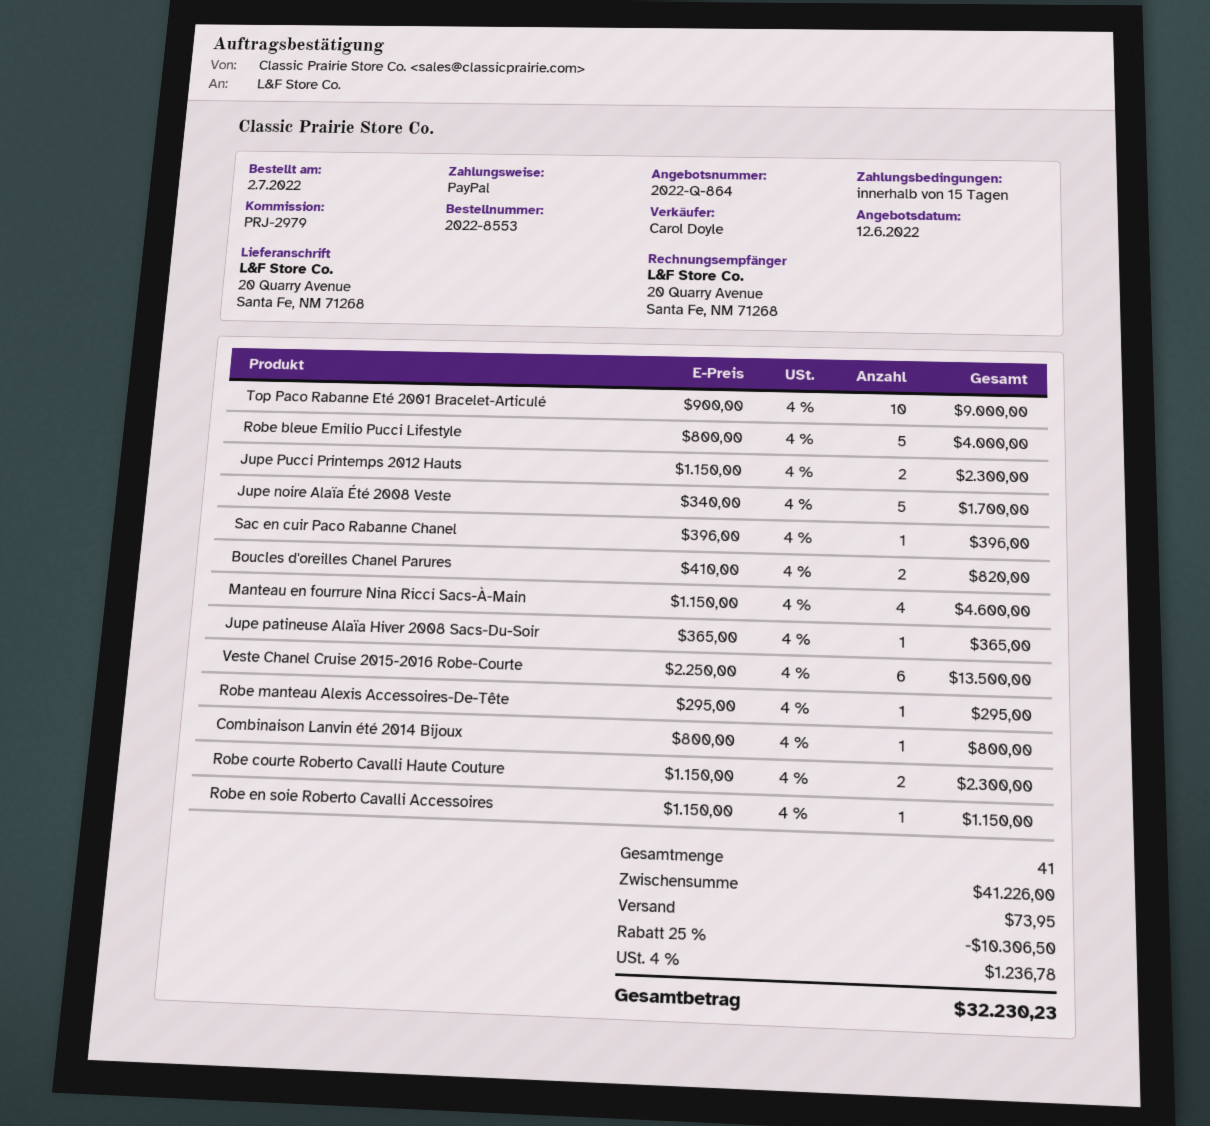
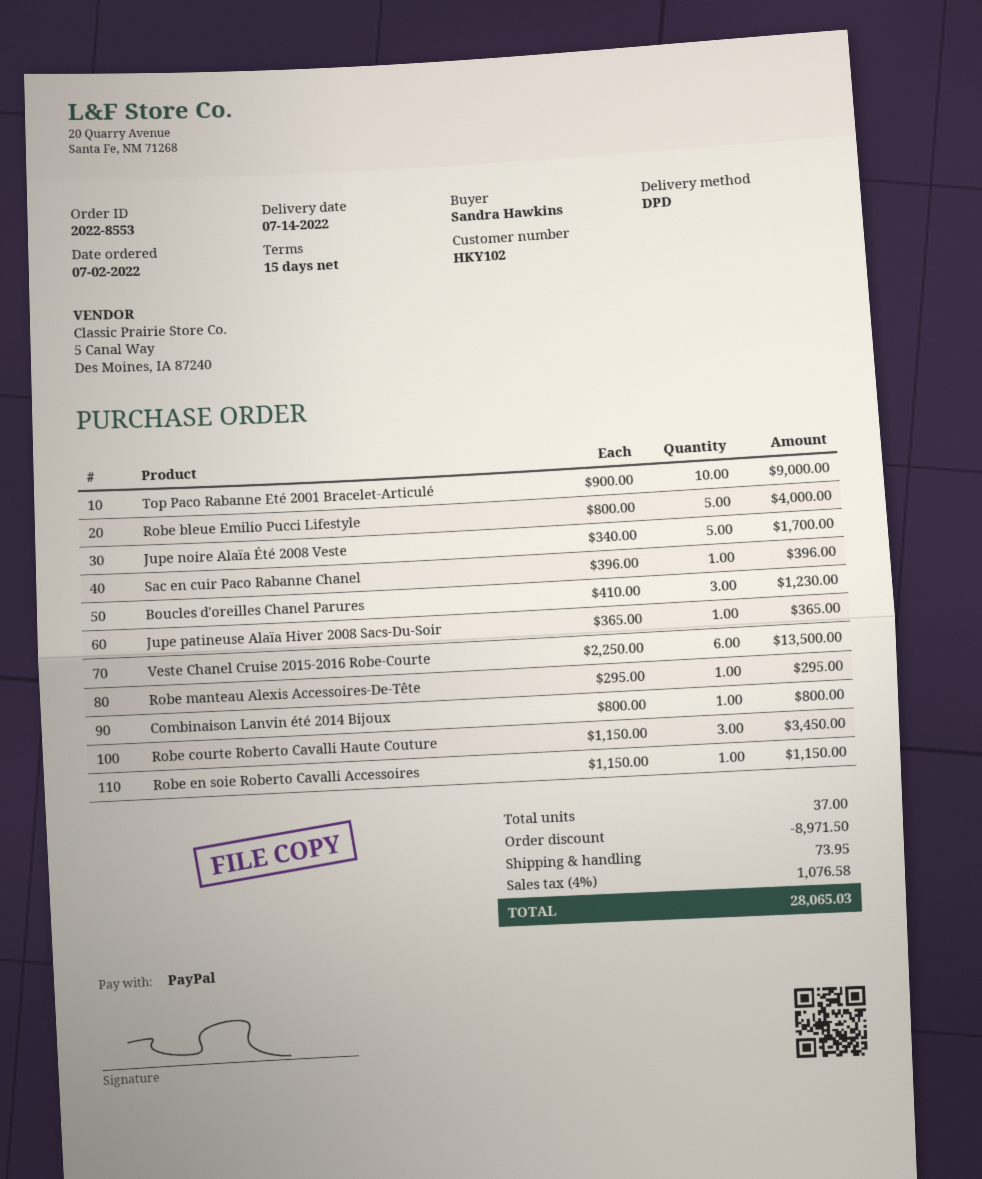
Jupe Pucci Printemps 2012 Hauts: 2 x 1150.00 = 2300.00 -> none
Boucles d'oreilles Chanel Parures: 2 x 410.00 = 820.00 -> 3 x 410.00 = 1230.00
Manteau en fourrure Nina Ricci Sacs-À-Main: 4 x 1150.00 = 4600.00 -> none
Robe courte Roberto Cavalli Haute Couture: 2 x 1150.00 = 2300.00 -> 3 x 1150.00 = 3450.00
total quantity: 41 -> 37
discount: 10306.50 -> 8971.50
tax: 4% = 1236.78 -> 4% = 1076.58
total: 32230.23 -> 28065.03

